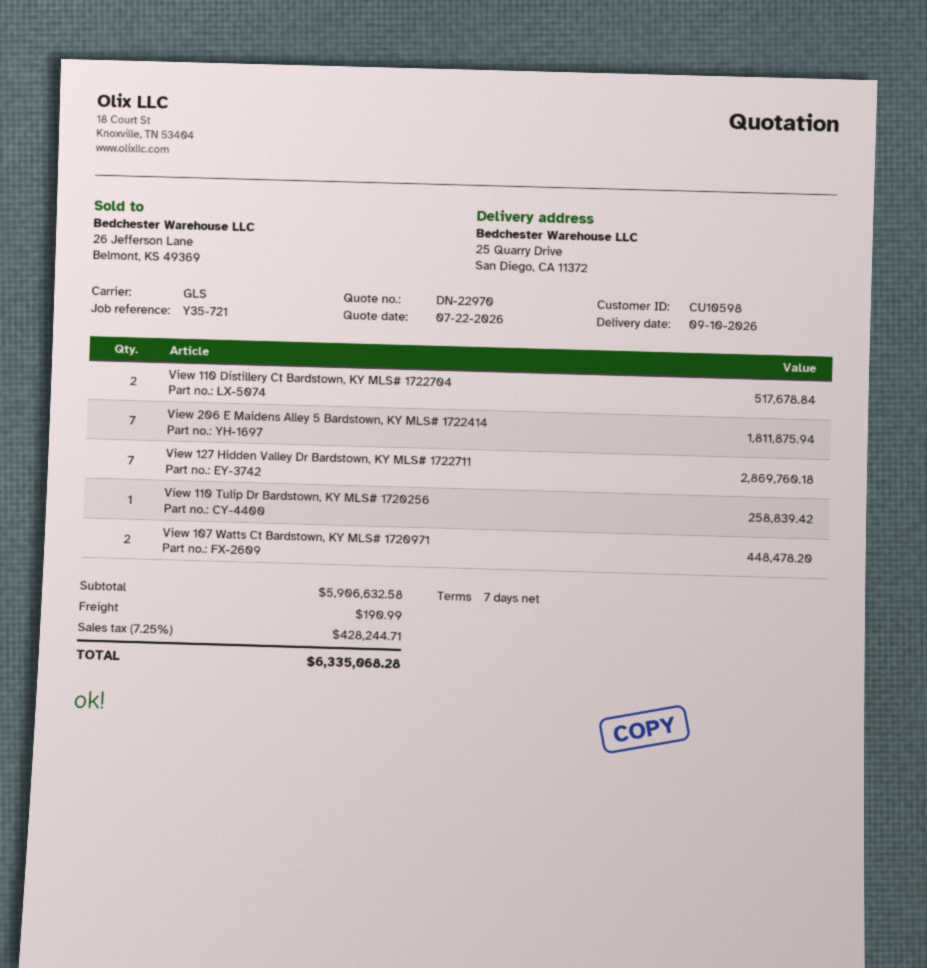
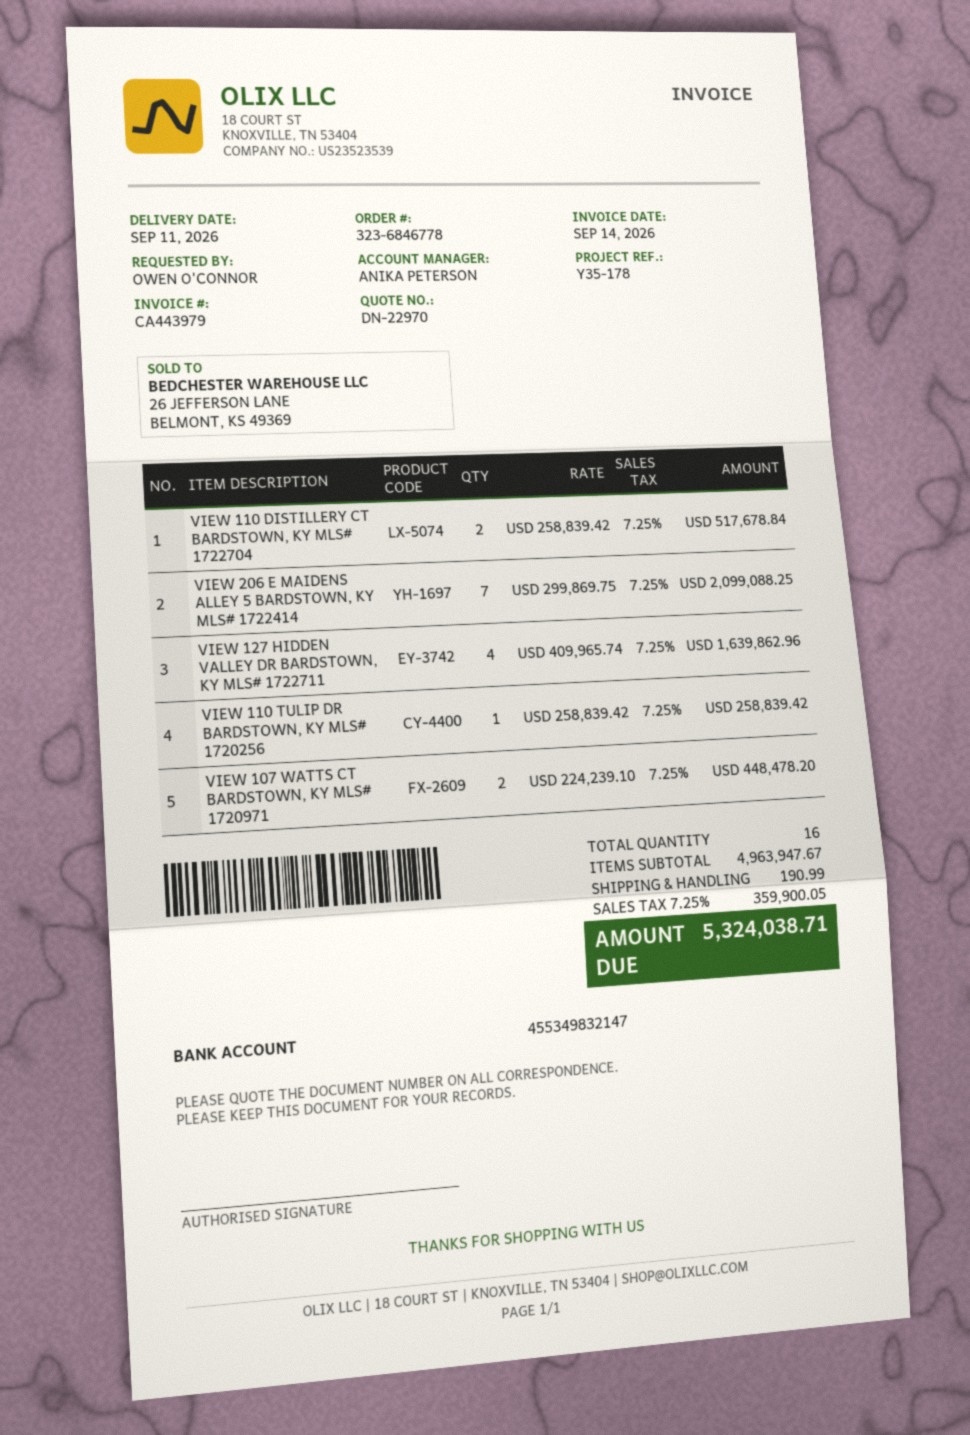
delivery date: 2026-09-10 -> 2026-09-11
reference: Y35-721 -> Y35-178
View 206 E Maidens Alley 5 Bardstown, KY MLS# 1722414: 7 for 1811875.94 -> 7 for 2099088.25
View 127 Hidden Valley Dr Bardstown, KY MLS# 1722711: 7 for 2869760.18 -> 4 for 1639862.96
subtotal: 5906632.58 -> 4963947.67
tax: 7.25% = 428244.71 -> 7.25% = 359900.05
total: 6335068.28 -> 5324038.71

